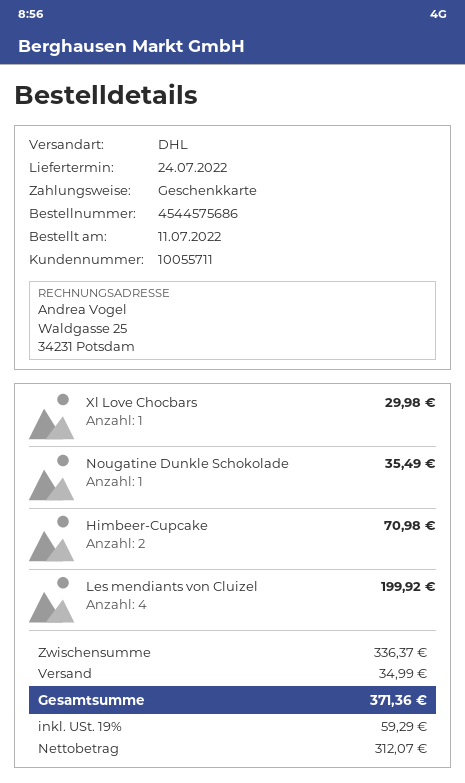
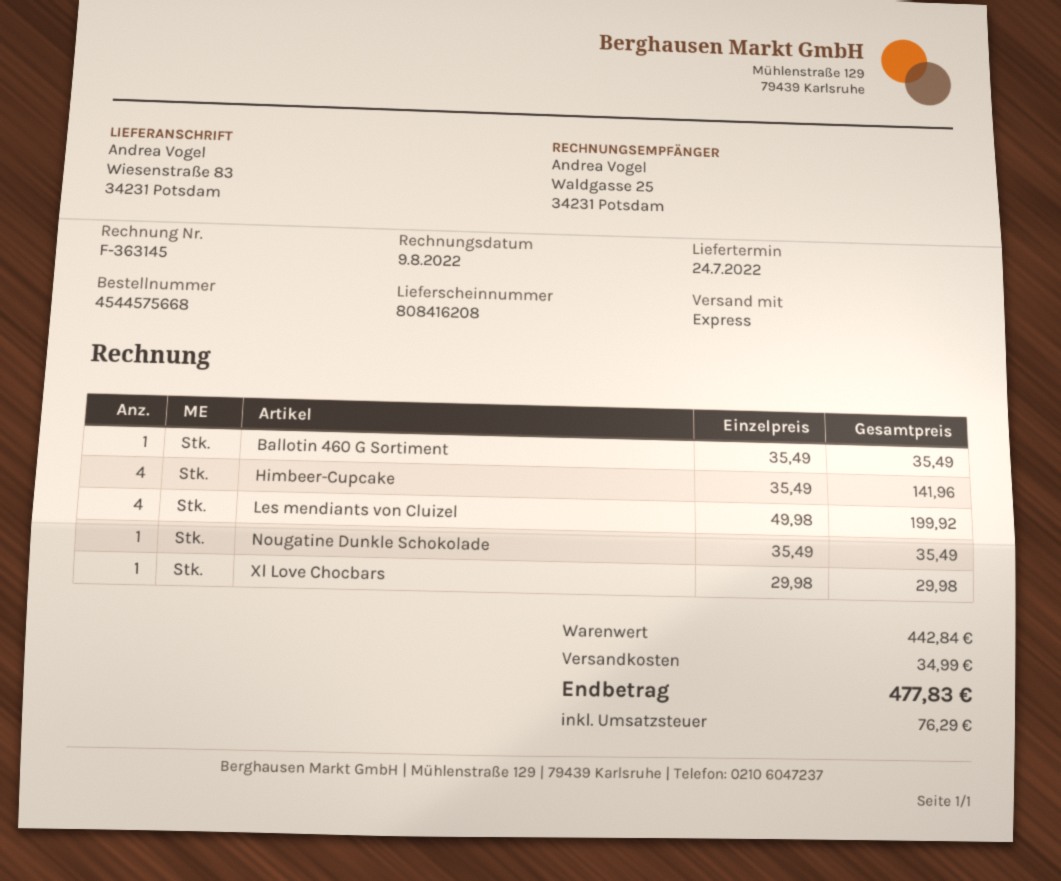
order number: 4544575686 -> 4544575668
shipping method: DHL -> express
Himbeer-Cupcake: 2 for 70.98 -> 4 for 141.96
Ballotin 460 G Sortiment: none -> 1 for 35.49
subtotal: 336.37 -> 442.84
tax: 59.29 -> 76.29
total: 371.36 -> 477.83

